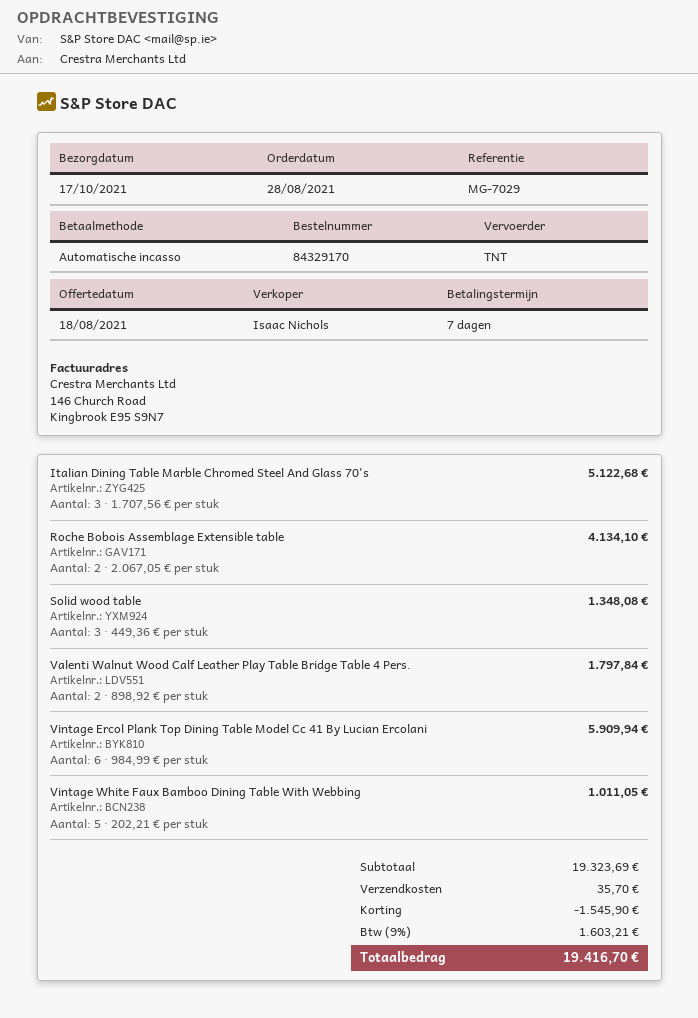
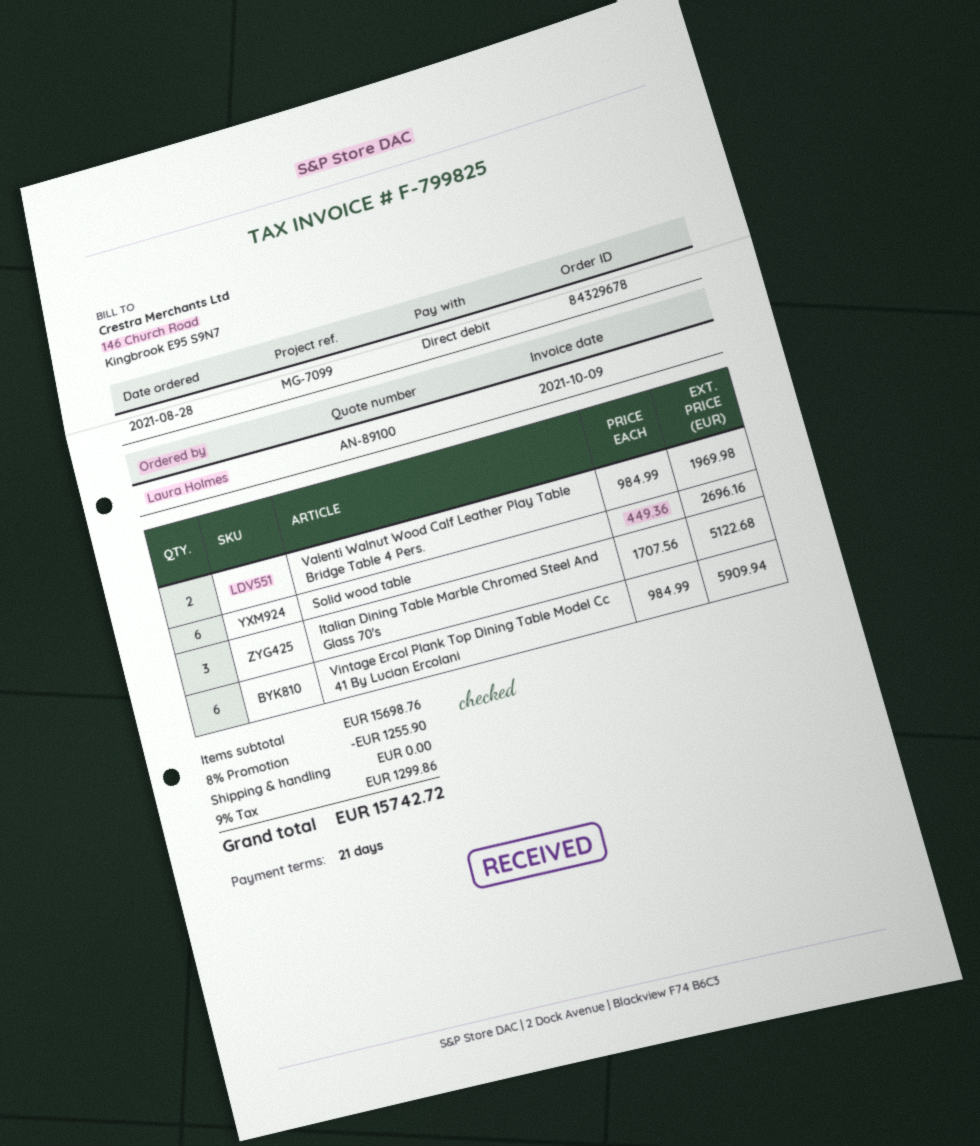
order number: 84329170 -> 84329678
payment terms: 7 days -> 21 days
reference: MG-7029 -> MG-7099
Roche Bobois Assemblage Extensible table: 2 x 2067.05 = 4134.10 -> none
Solid wood table: 3 x 449.36 = 1348.08 -> 6 x 449.36 = 2696.16
Valenti Walnut Wood Calf Leather Play Table Bridge Table 4 Pers.: 2 x 898.92 = 1797.84 -> 2 x 984.99 = 1969.98
Vintage White Faux Bamboo Dining Table With Webbing: 5 x 202.21 = 1011.05 -> none
subtotal: 19323.69 -> 15698.76
discount: 1545.90 -> 1255.90
shipping: 35.70 -> 0.00
tax: 9% = 1603.21 -> 9% = 1299.86
total: 19416.70 -> 15742.72

